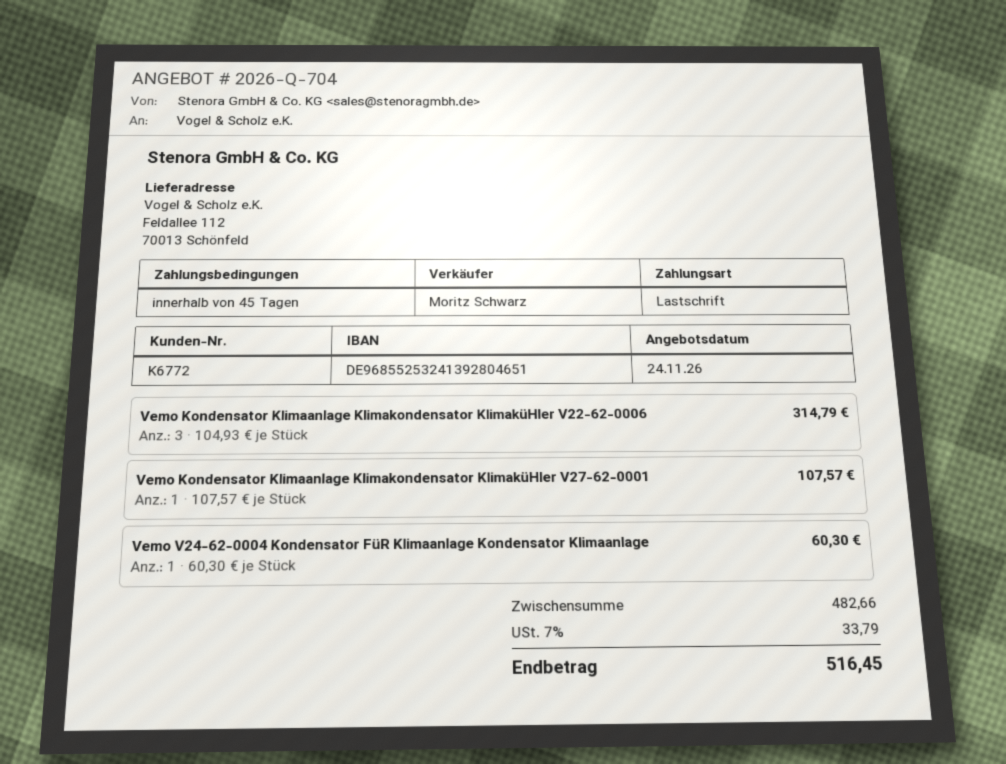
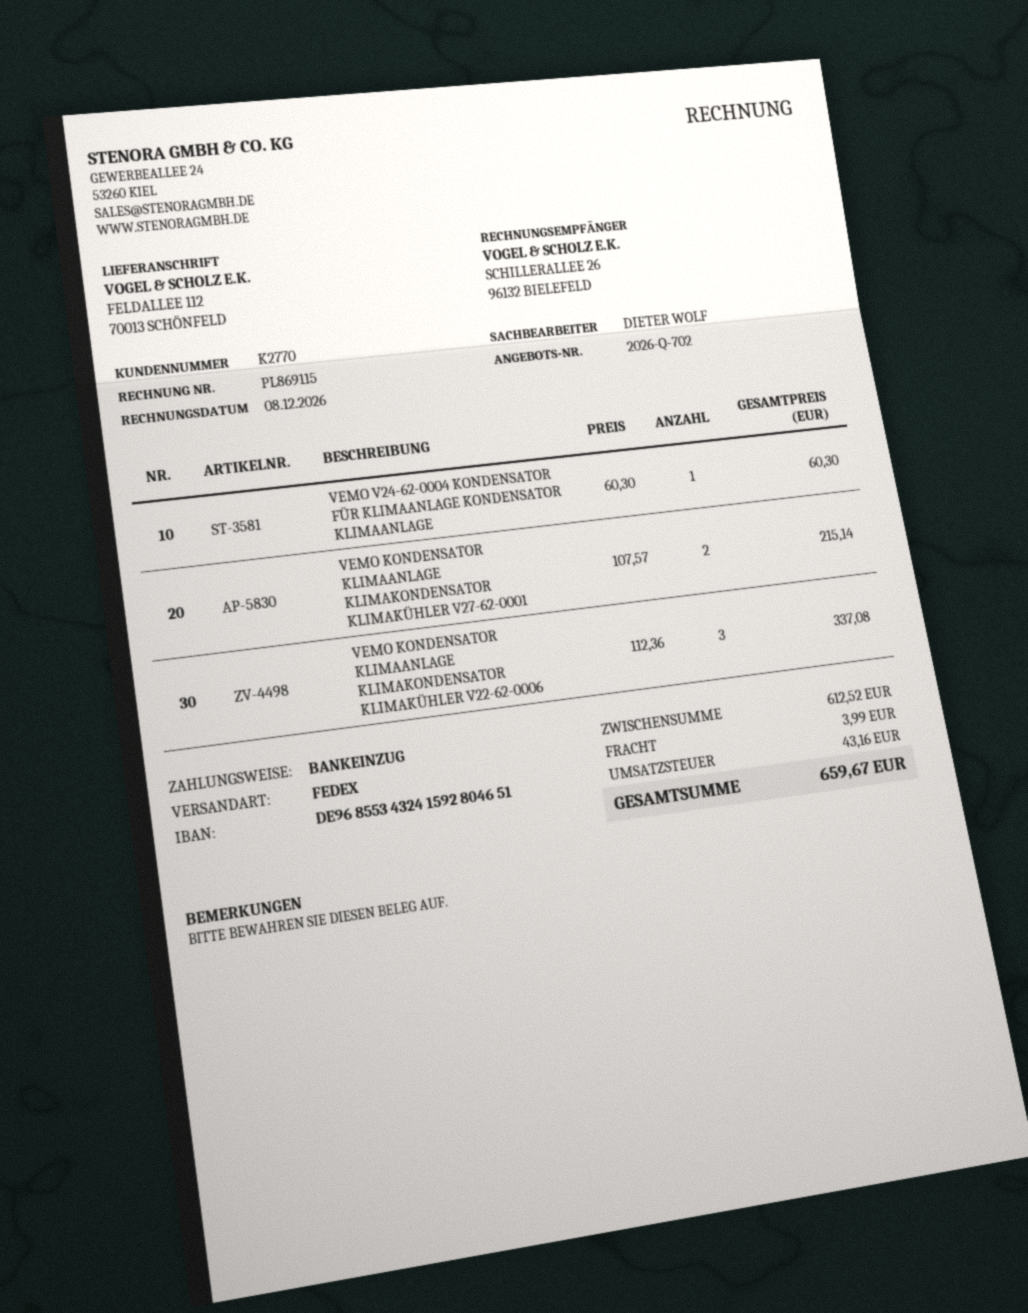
quote number: 2026-Q-704 -> 2026-Q-702
customer number: K6772 -> K2770
sales rep: Moritz Schwarz -> DIETER WOLF
bank account: DE96855253241392804651 -> DE96855343241592804651
Vemo Kondensator Klimaanlage Klimakondensator KlimaküHler V22-62-0006: 3 x 104.93 = 314.79 -> 3 x 112.36 = 337.08
Vemo Kondensator Klimaanlage Klimakondensator KlimaküHler V27-62-0001: 1 x 107.57 = 107.57 -> 2 x 107.57 = 215.14
subtotal: 482.66 -> 612.52
shipping: none -> 3.99
tax: 33.79 -> 43.16
total: 516.45 -> 659.67

